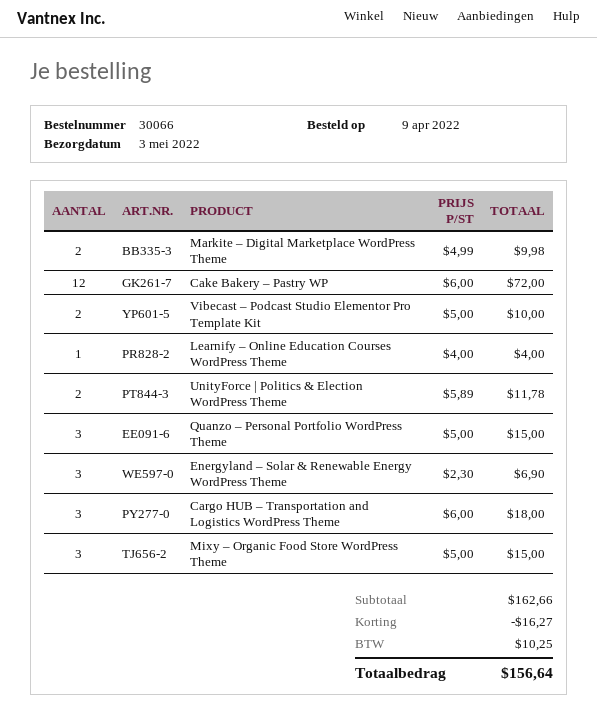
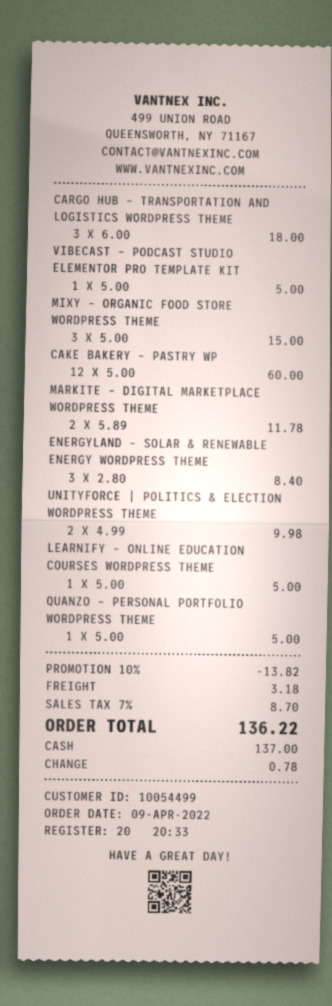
Markite – Digital Marketplace WordPress Theme: 2 x 4.99 = 9.98 -> 2 x 5.89 = 11.78
Cake Bakery – Pastry WP: 12 x 6.00 = 72.00 -> 12 x 5.00 = 60.00
Vibecast – Podcast Studio Elementor Pro Template Kit: 2 x 5.00 = 10.00 -> 1 x 5.00 = 5.00
Learnify – Online Education Courses WordPress Theme: 1 x 4.00 = 4.00 -> 1 x 5.00 = 5.00
UnityForce | Politics & Election WordPress Theme: 2 x 5.89 = 11.78 -> 2 x 4.99 = 9.98
Quanzo – Personal Portfolio WordPress Theme: 3 x 5.00 = 15.00 -> 1 x 5.00 = 5.00
Energyland – Solar & Renewable Energy WordPress Theme: 3 x 2.30 = 6.90 -> 3 x 2.80 = 8.40
discount: 16.27 -> 13.82
shipping: none -> 3.18
tax: 10.25 -> 8.70
total: 156.64 -> 136.22

